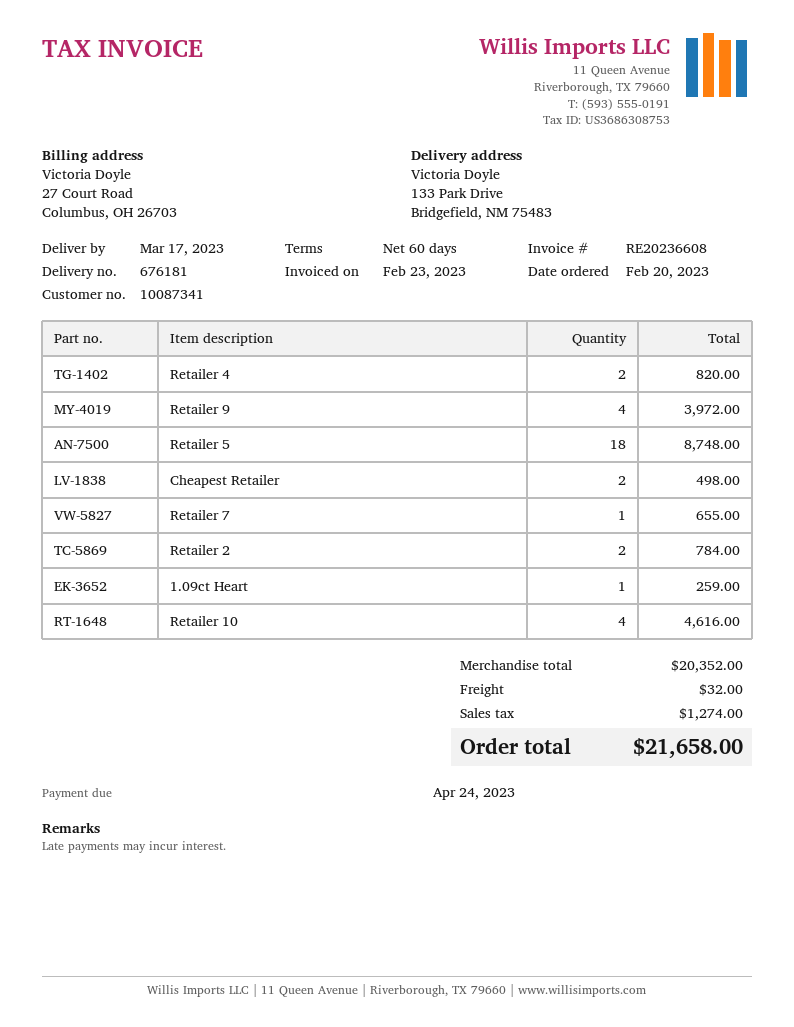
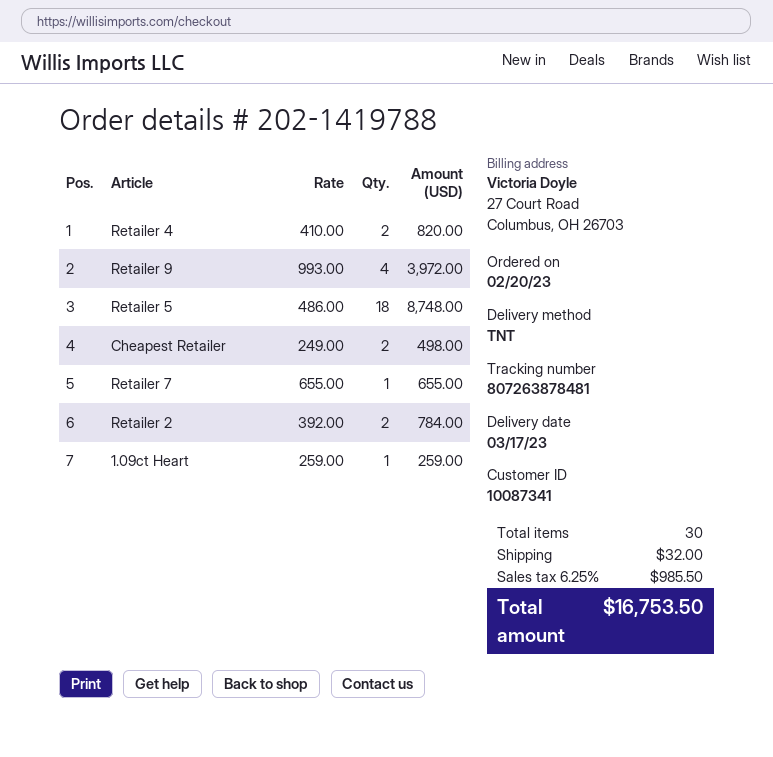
Retailer 10: 4 for 4616.00 -> none
tax: 1274.00 -> 985.50
total: 21658.00 -> 16753.50

